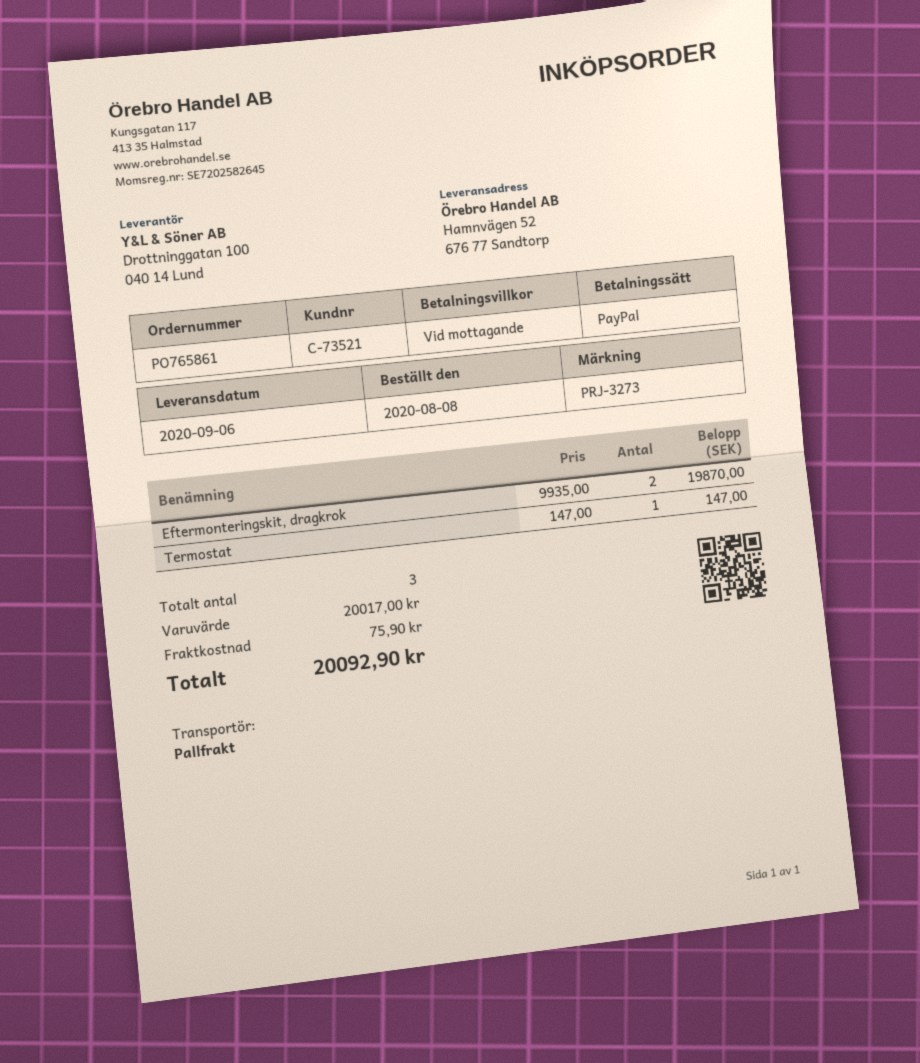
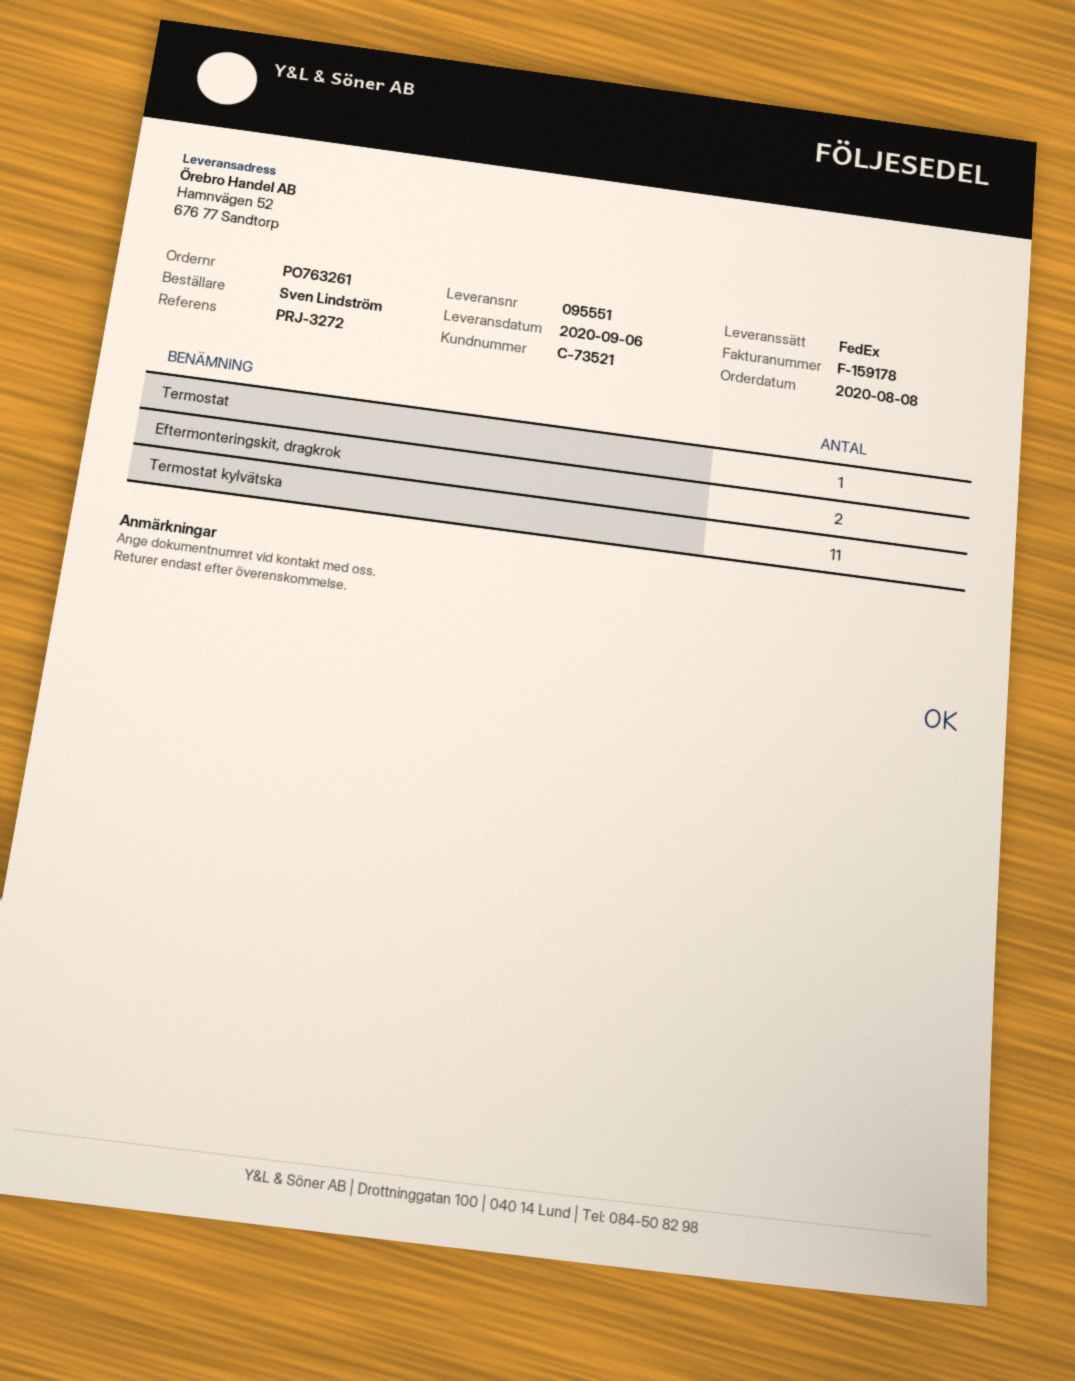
order number: PO765861 -> PO763261
reference: PRJ-3273 -> PRJ-3272
shipping method: pallet freight -> FedEx
Termostat kylvätska: none -> 11

